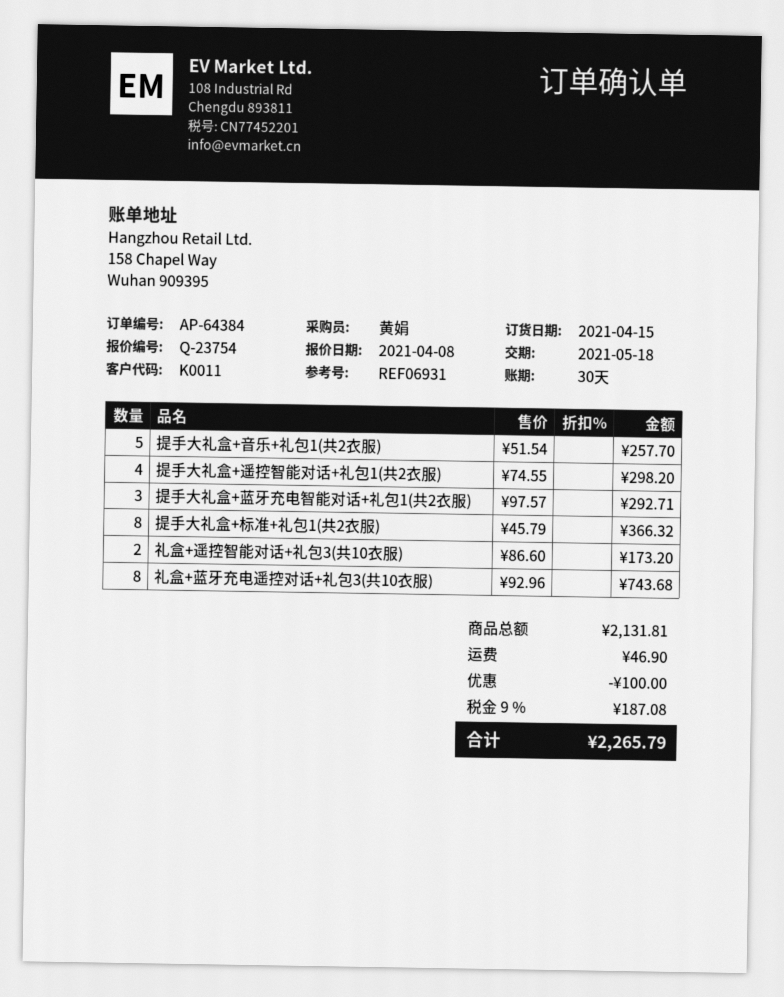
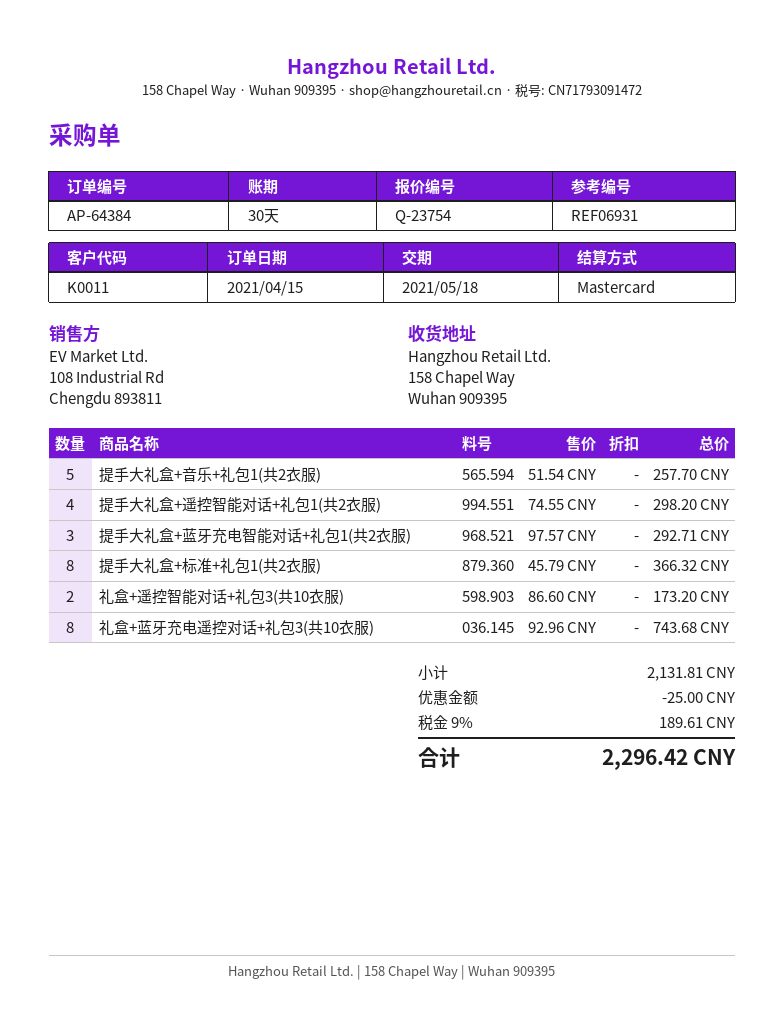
discount: 100.00 -> 25.00
shipping: 46.90 -> none
tax: 9% = 187.08 -> 9% = 189.61
total: 2265.79 -> 2296.42

